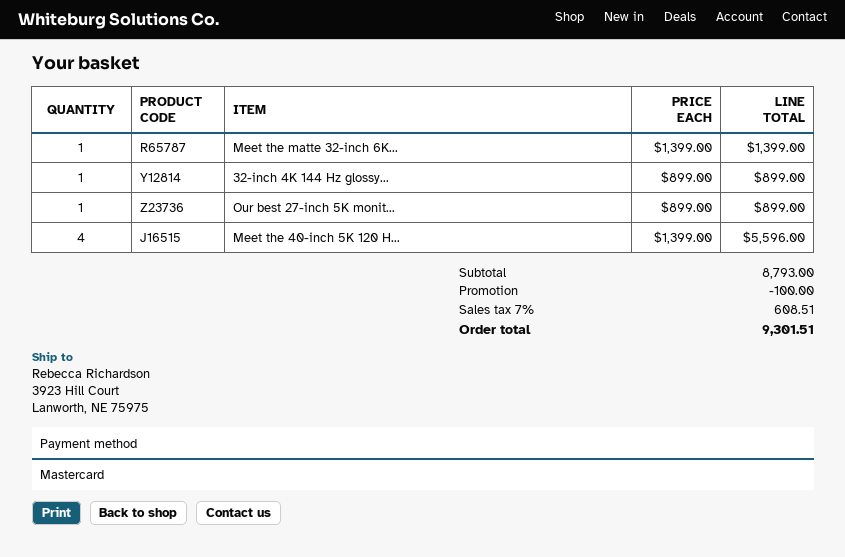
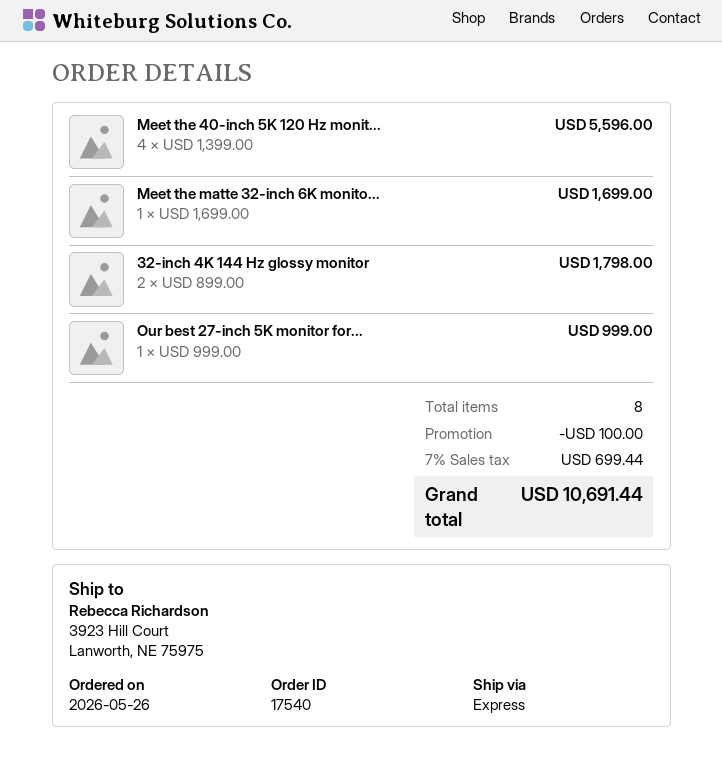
Meet the matte 32-inch 6K...: 1 x 1399.00 = 1399.00 -> 1 x 1699.00 = 1699.00
32-inch 4K 144 Hz glossy...: 1 x 899.00 = 899.00 -> 2 x 899.00 = 1798.00
Our best 27-inch 5K monit...: 1 x 899.00 = 899.00 -> 1 x 999.00 = 999.00
tax: 7% = 608.51 -> 7% = 699.44
total: 9301.51 -> 10691.44

